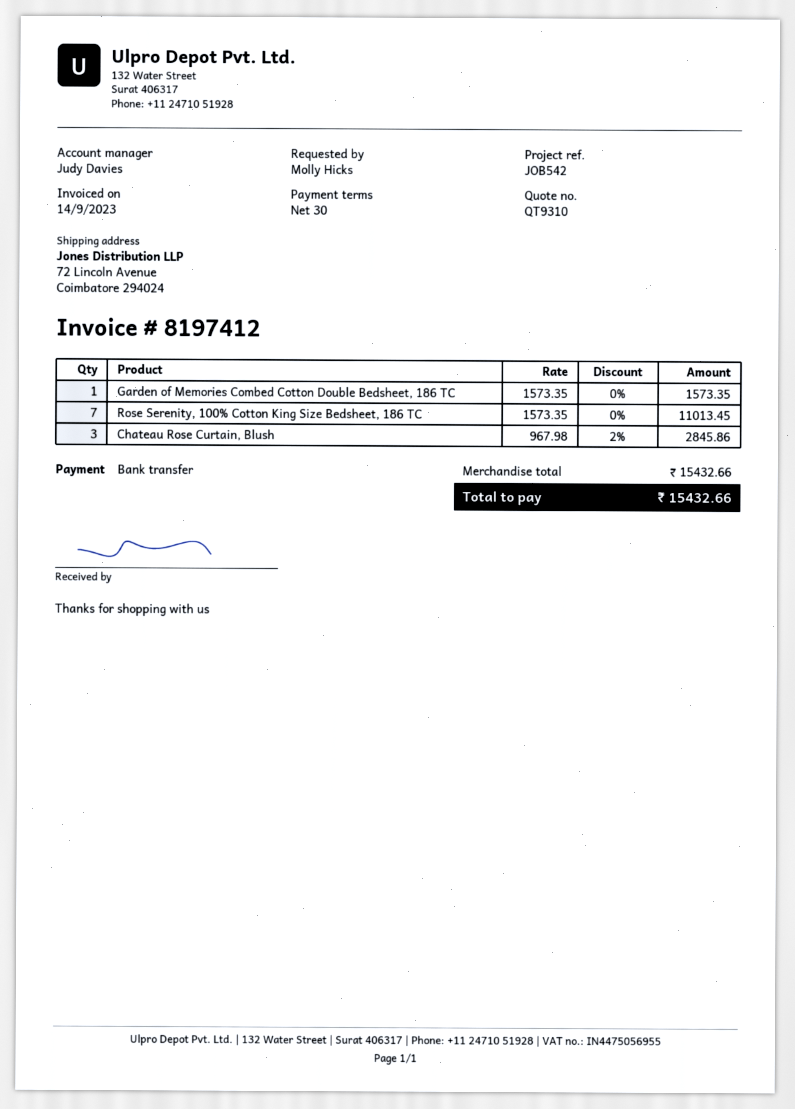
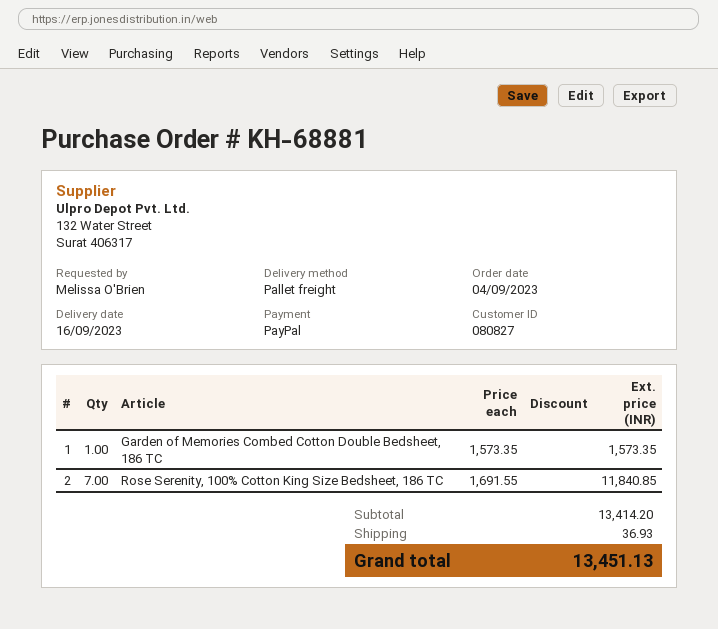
ordered by: Molly Hicks -> Melissa O'Brien
payment method: bank transfer -> PayPal
Rose Serenity, 100% Cotton King Size Bedsheet, 186 TC: 7 x 1573.35 = 11013.45 -> 7 x 1691.55 = 11840.85
Chateau Rose Curtain, Blush: 3 x 967.98 - 2% = 2845.86 -> none
subtotal: 15432.66 -> 13414.20
shipping: none -> 36.93
total: 15432.66 -> 13451.13

